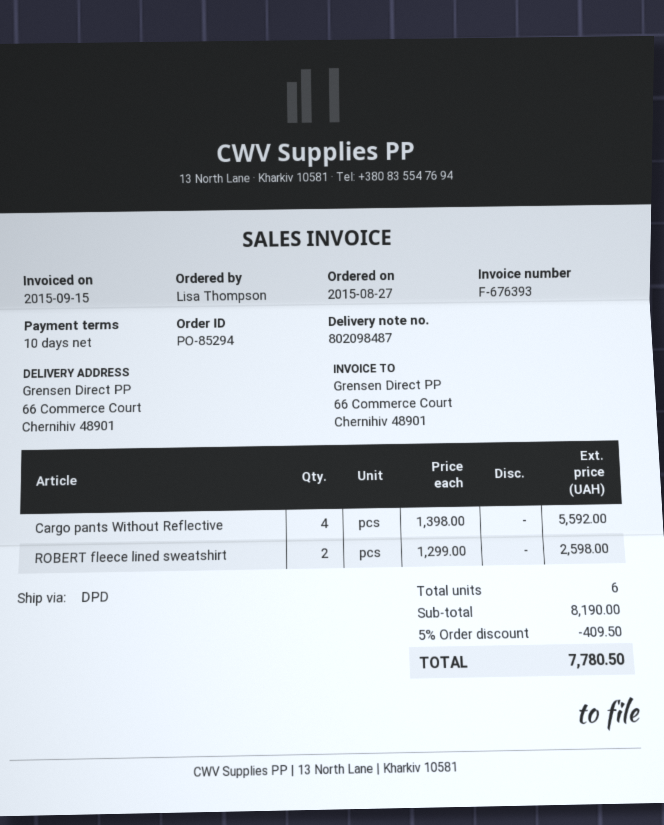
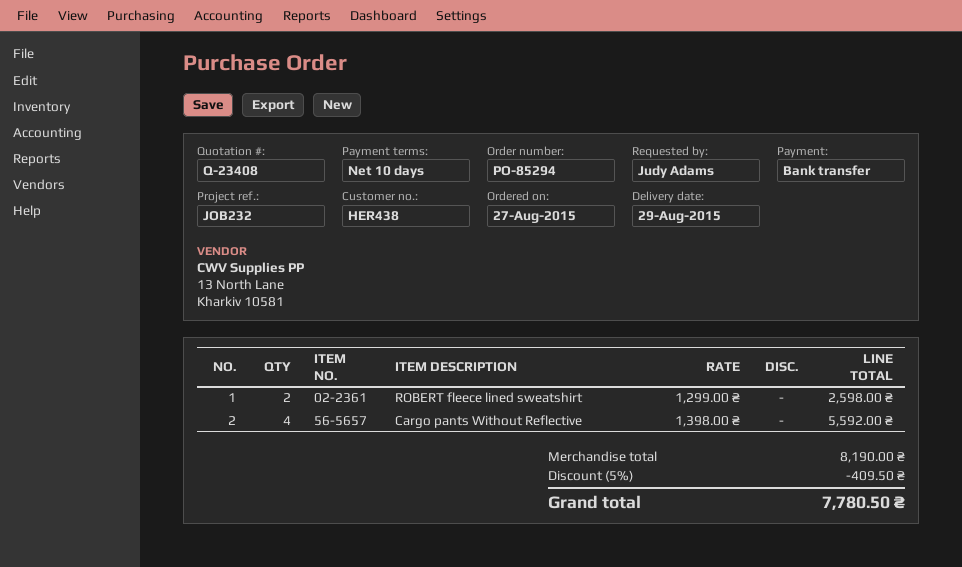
ordered by: Lisa Thompson -> Judy Adams

